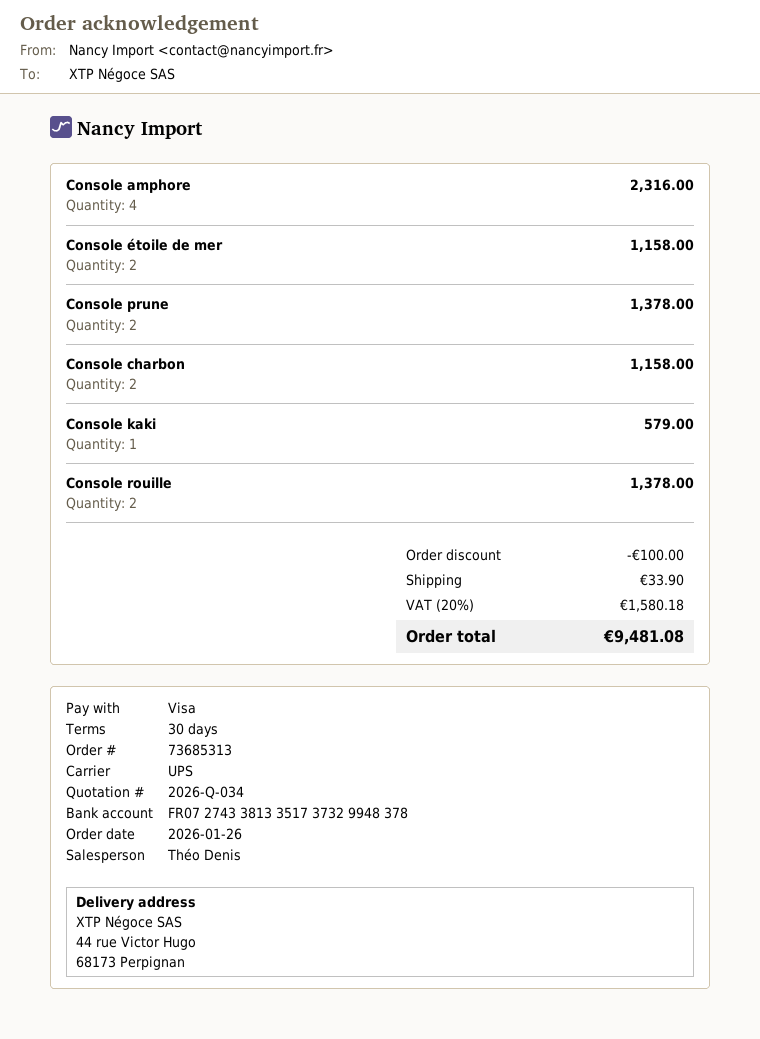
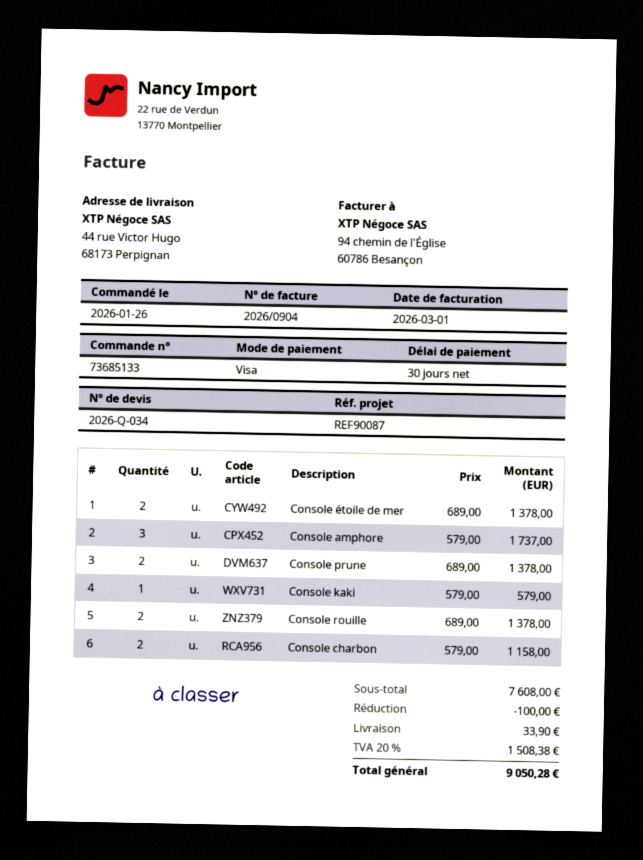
order number: 73685313 -> 73685133
Console amphore: 4 for 2316.00 -> 3 for 1737.00
Console étoile de mer: 2 for 1158.00 -> 2 for 1378.00
tax: 20% = 1580.18 -> 20% = 1508.38
total: 9481.08 -> 9050.28

